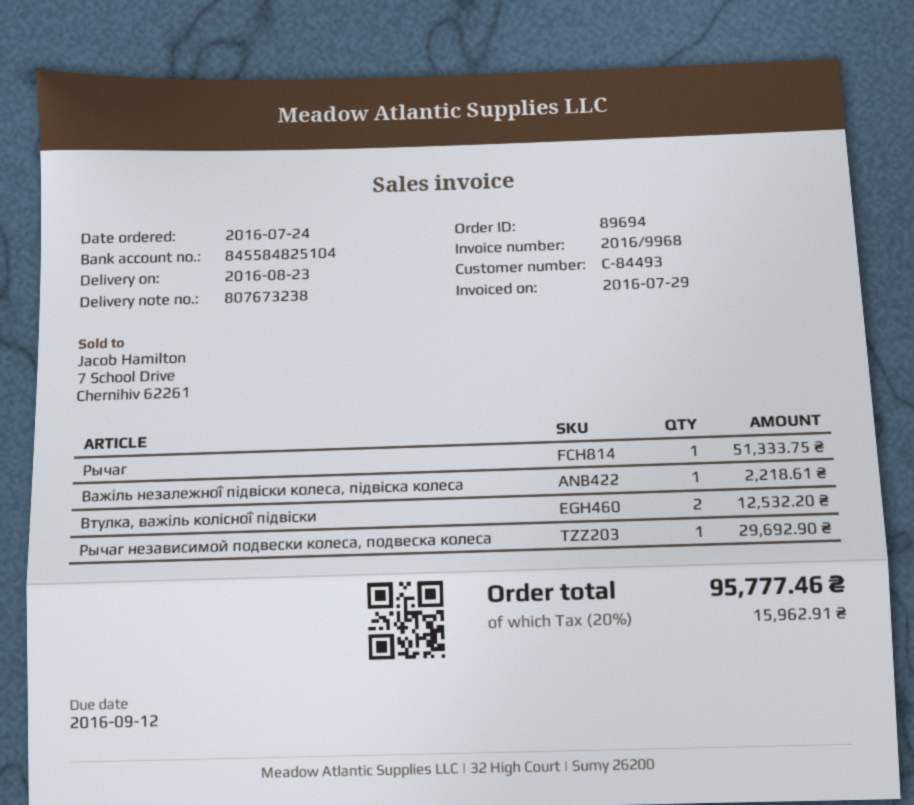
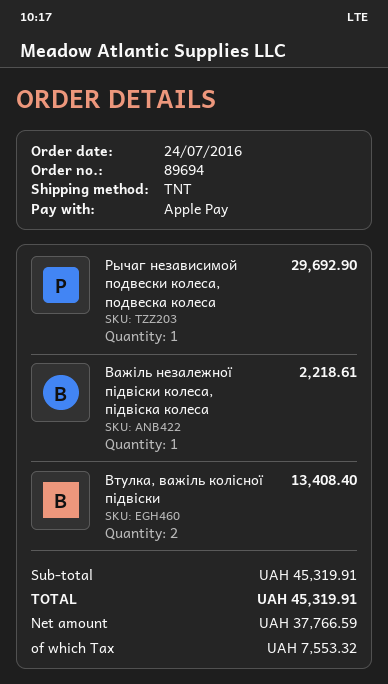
Рычаг: 1 for 51333.75 -> none
Втулка, важіль колісної підвіски: 2 for 12532.20 -> 2 for 13408.40
tax: 15962.91 -> 7553.32
total: 95777.46 -> 45319.91

